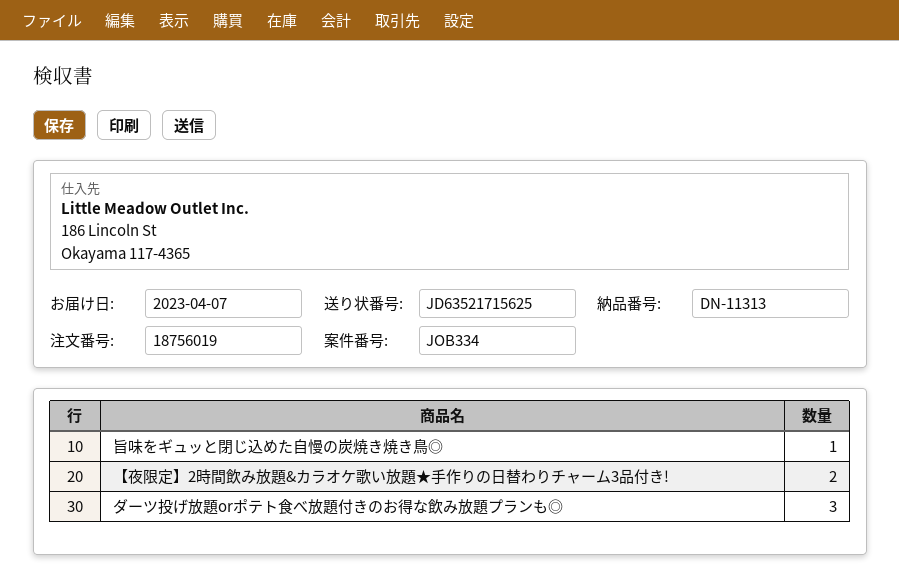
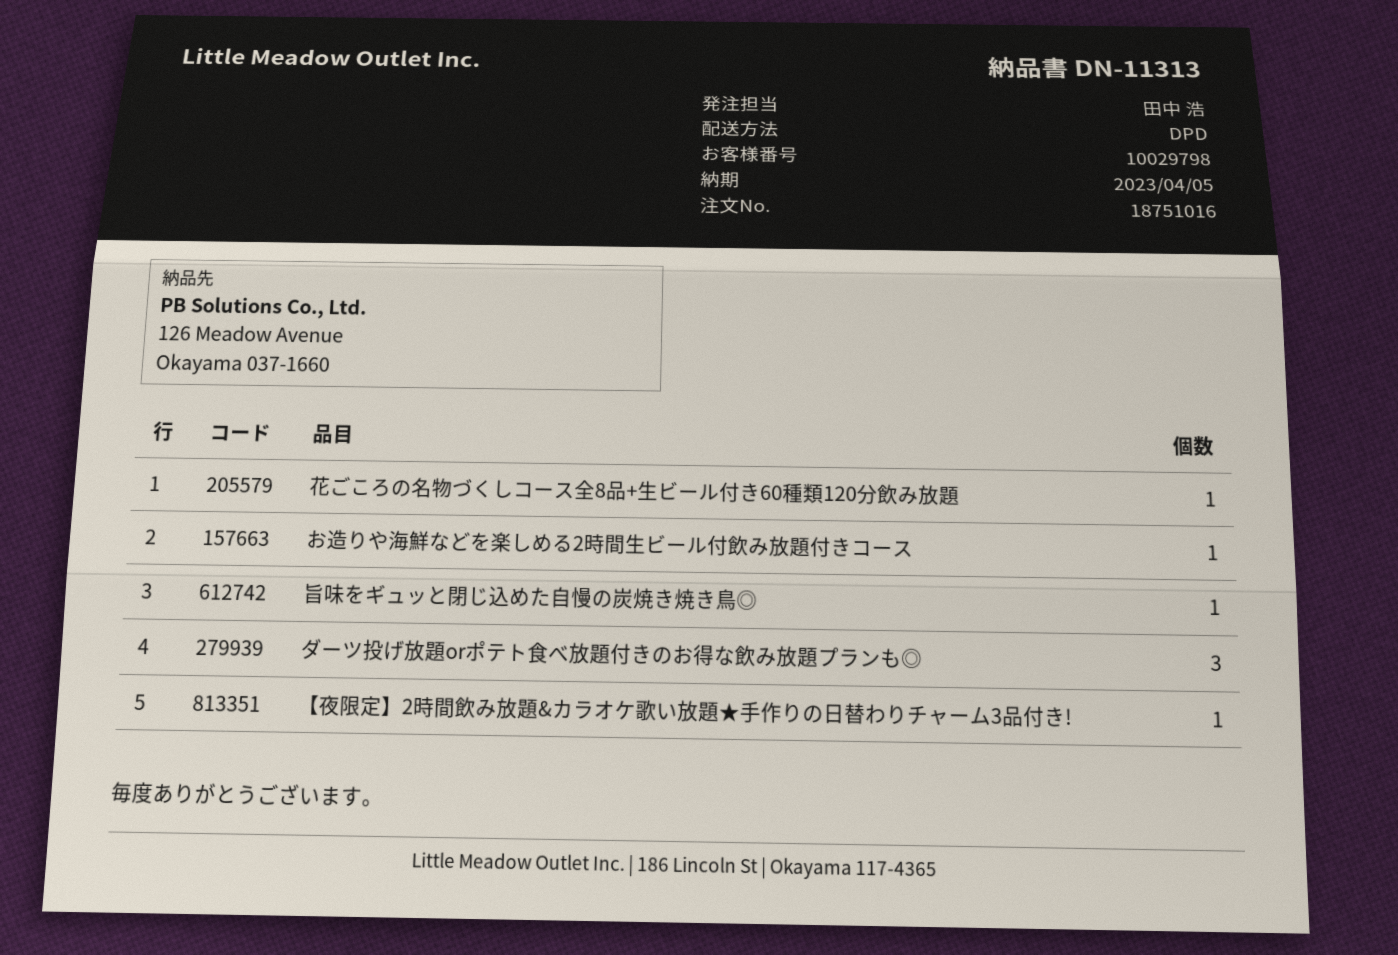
order number: 18756019 -> 18751016
delivery date: 2023-04-07 -> 2023-04-05
【夜限定】2時間飲み放題&カラオケ歌い放題★手作りの日替わりチャーム3品付き!: 2 -> 1
花ごころの名物づくしコース全8品+生ビール付き60種類120分飲み放題: none -> 1
お造りや海鮮などを楽しめる2時間生ビール付飲み放題付きコース: none -> 1

